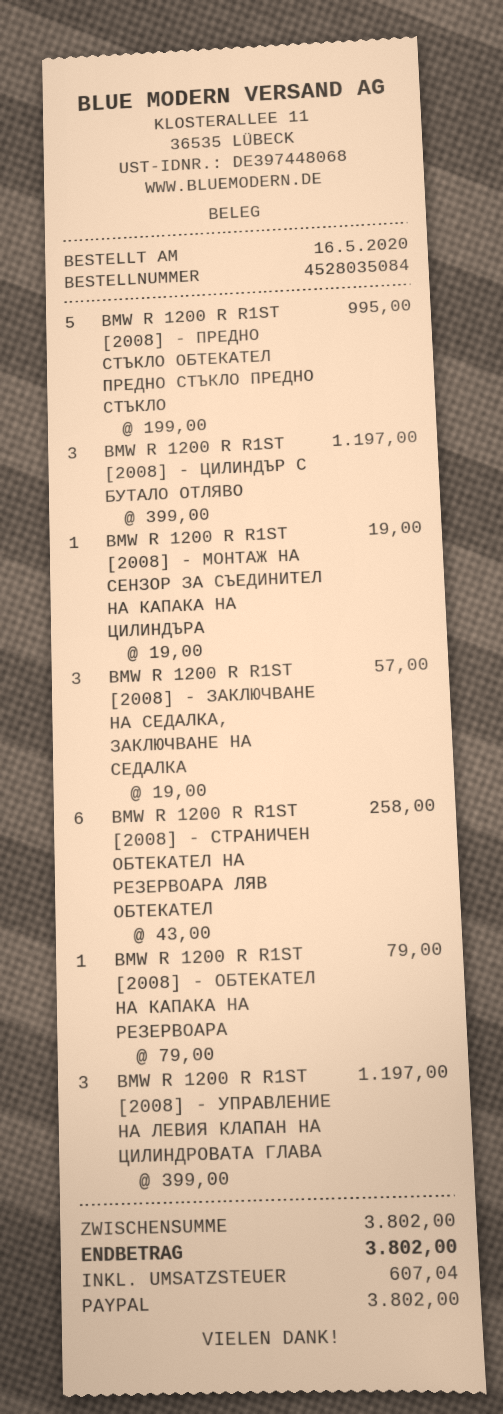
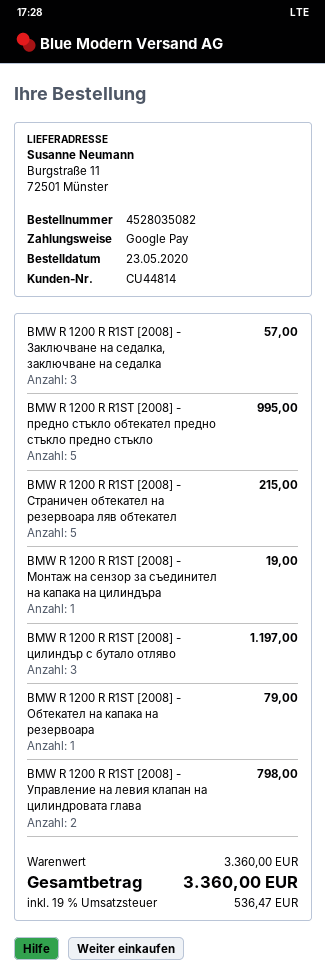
order number: 4528035084 -> 4528035082
order date: 2020-05-16 -> 2020-05-23
payment method: PayPal -> Google Pay
BMW R 1200 R R1ST [2008] - СТРАНИЧЕН ОБТЕКАТЕЛ НА РЕЗЕРВОАРА ЛЯВ ОБТЕКАТЕЛ: 6 for 258.00 -> 5 for 215.00
BMW R 1200 R R1ST [2008] - УПРАВЛЕНИЕ НА ЛЕВИЯ КЛАПАН НА ЦИЛИНДРОВАТА ГЛАВА: 3 for 1197.00 -> 2 for 798.00
subtotal: 3802.00 -> 3360.00
tax: 607.04 -> 536.47
total: 3802.00 -> 3360.00

